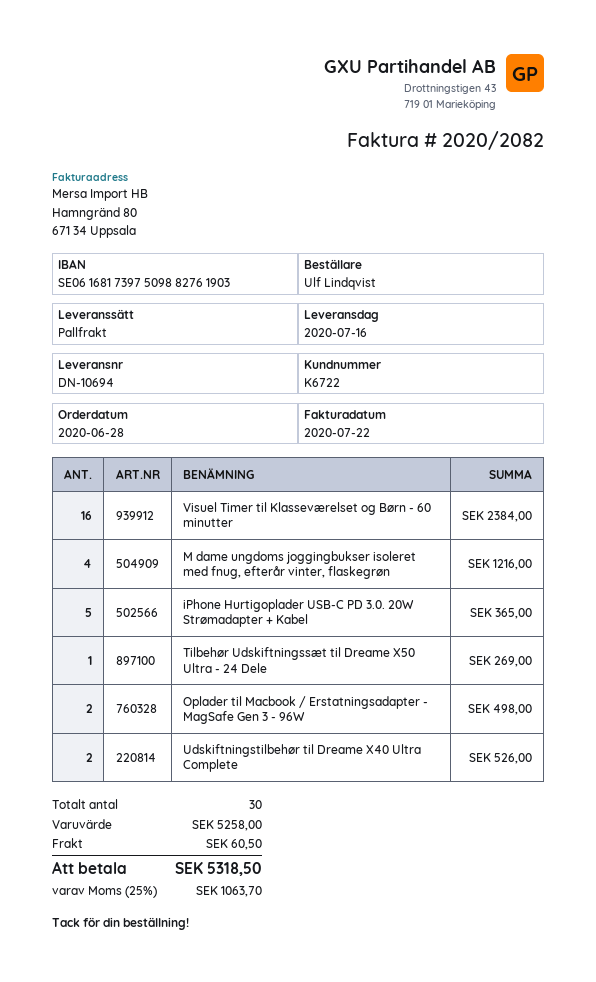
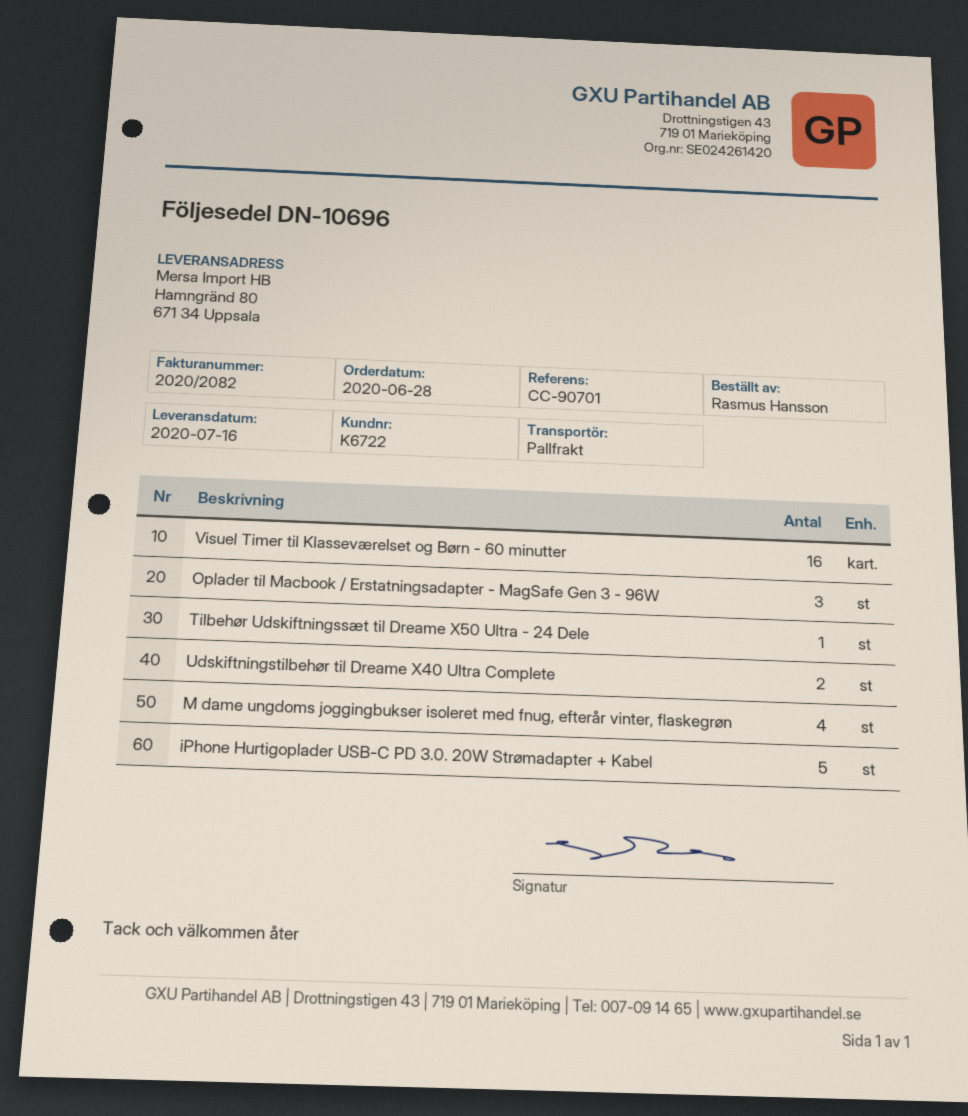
delivery note number: DN-10694 -> DN-10696
ordered by: Ulf Lindqvist -> Rasmus Hansson
Oplader til Macbook / Erstatningsadapter - MagSafe Gen 3 - 96W: 2 -> 3

